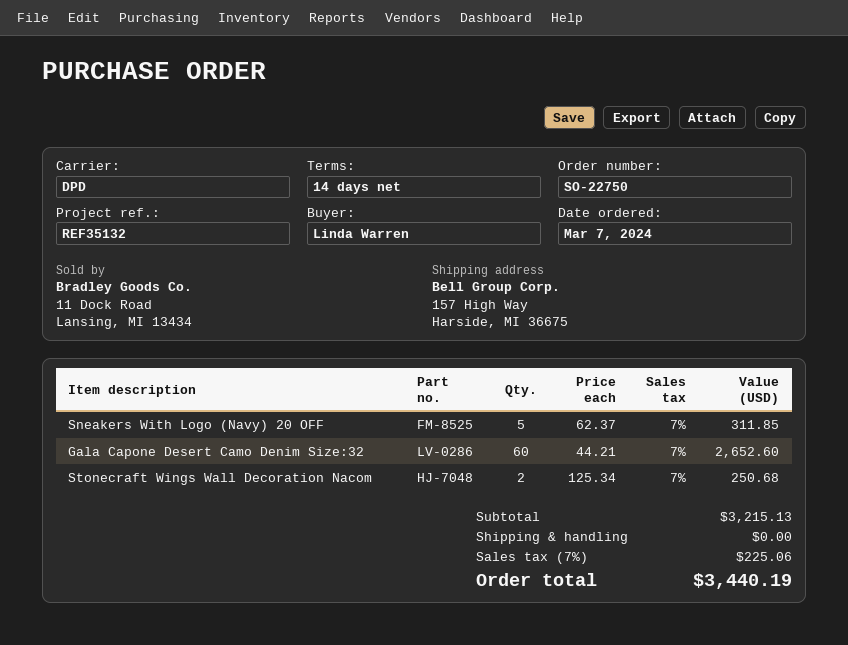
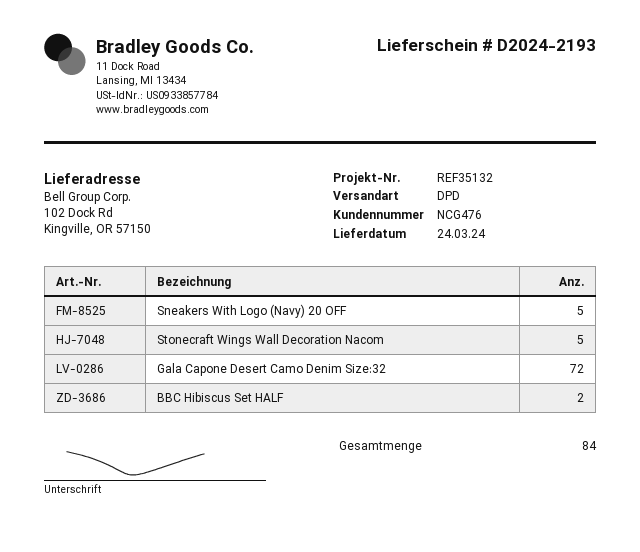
ship to: 157 High Way, Harside, MI 36675 -> 102 Dock Rd, Kingville, OR 57150
Gala Capone Desert Camo Denim Size:32: 60 -> 72
Stonecraft Wings Wall Decoration Nacom: 2 -> 5
BBC Hibiscus Set HALF: none -> 2

